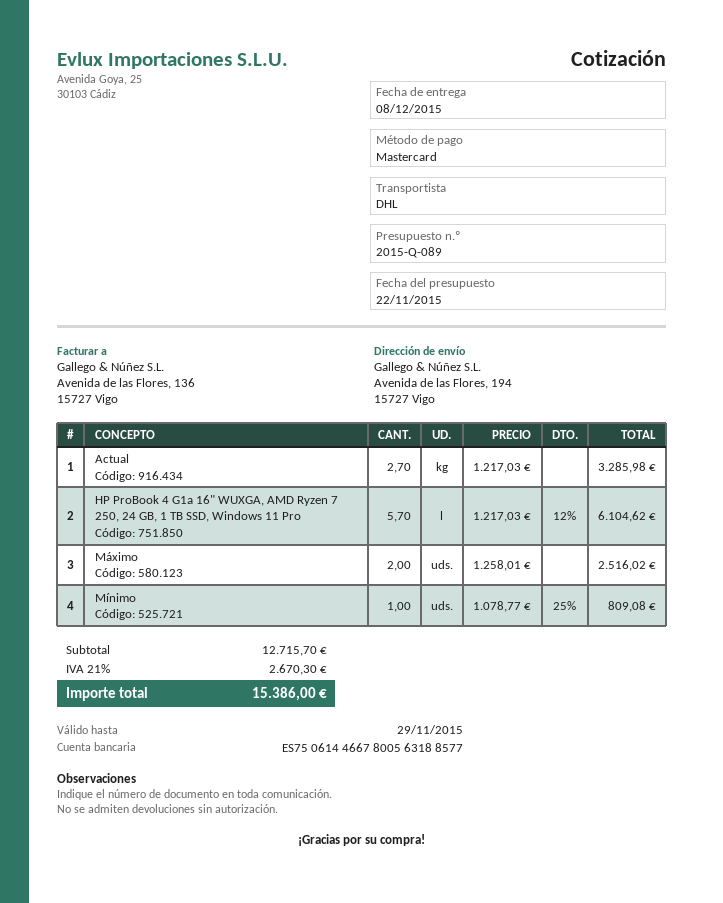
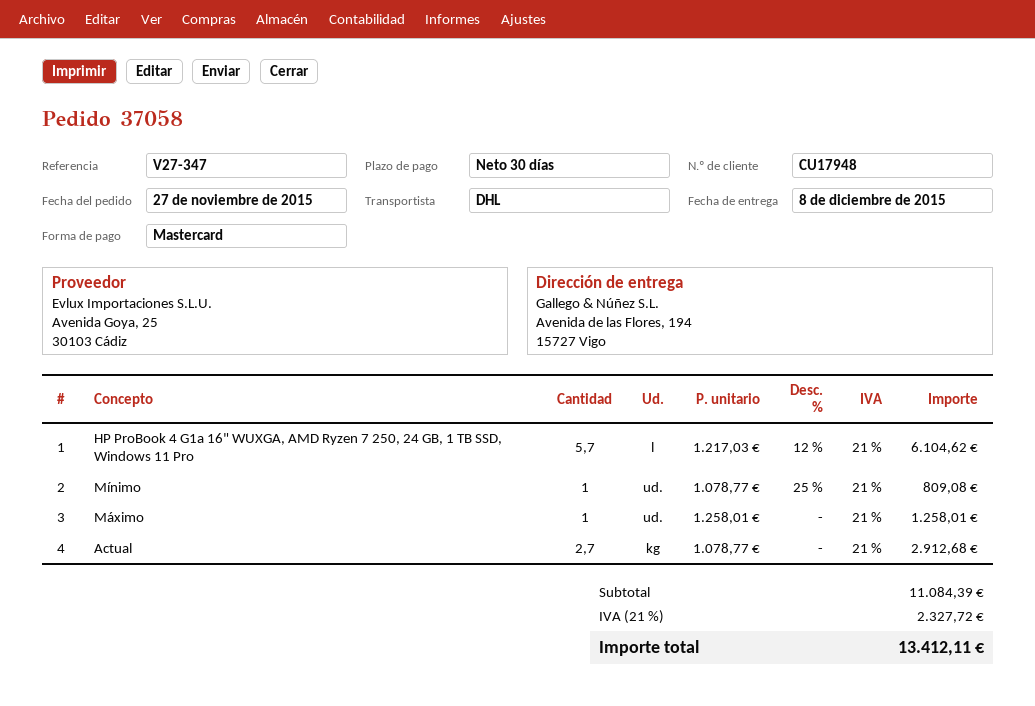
Actual: 2.7 x 1217.03 = 3285.98 -> 2.7 x 1078.77 = 2912.68
Máximo: 2 x 1258.01 = 2516.02 -> 1 x 1258.01 = 1258.01
subtotal: 12715.70 -> 11084.39
tax: 21% = 2670.30 -> 21% = 2327.72
total: 15386.00 -> 13412.11

